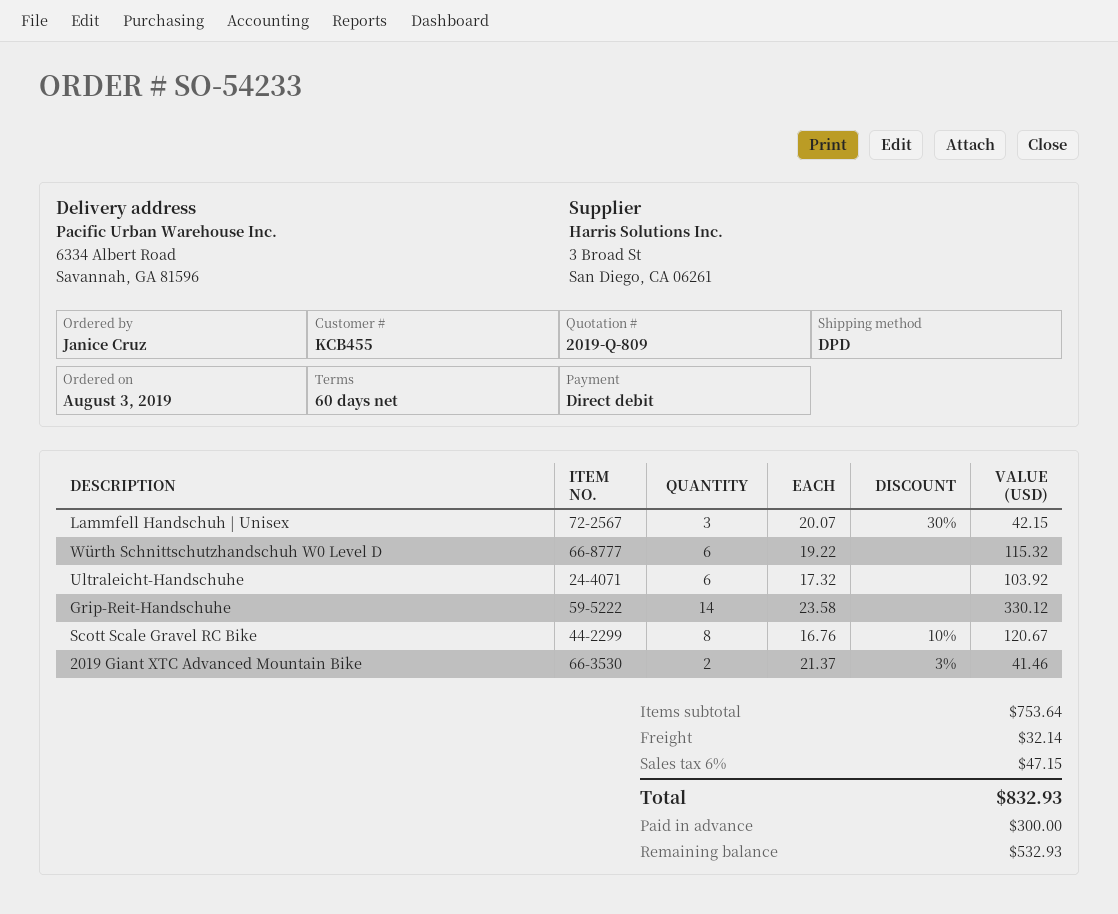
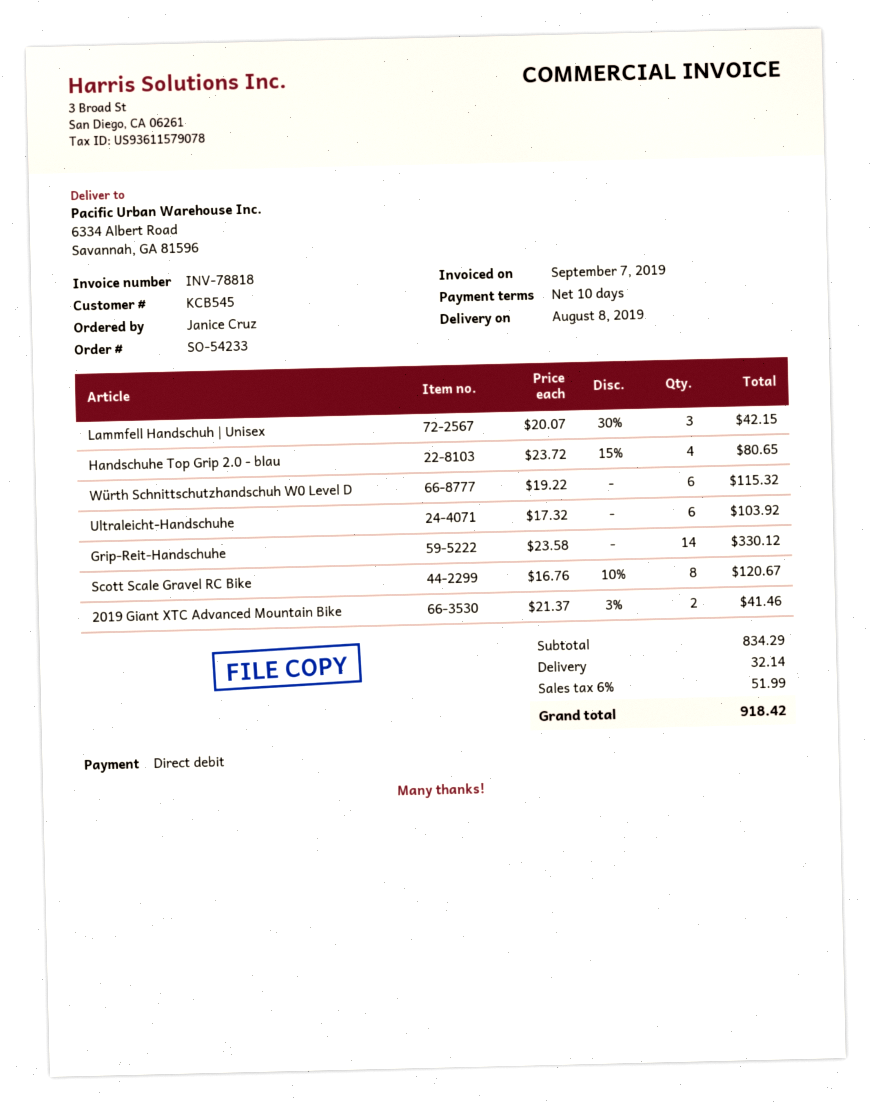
payment terms: 60 days -> 10 days
customer number: KCB455 -> KCB545
Handschuhe Top Grip 2.0 - blau: none -> 4 x 23.72 - 15% = 80.65
subtotal: 753.64 -> 834.29
tax: 6% = 47.15 -> 6% = 51.99
total: 832.93 -> 918.42

